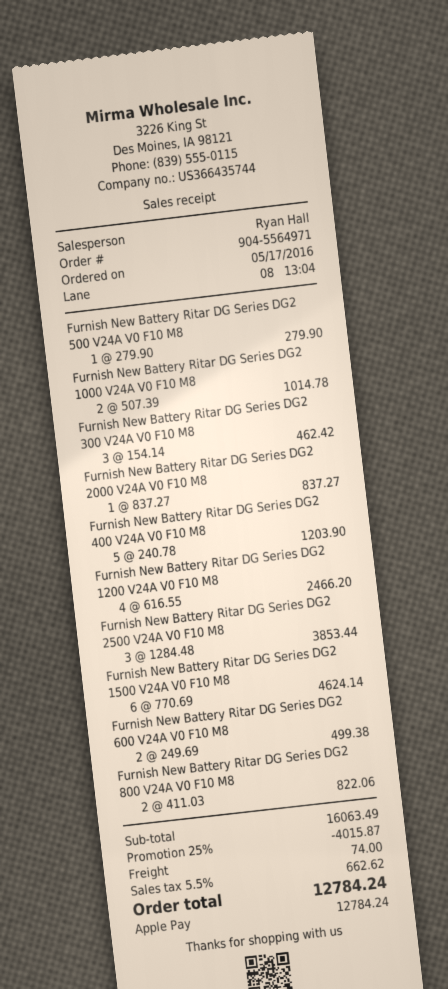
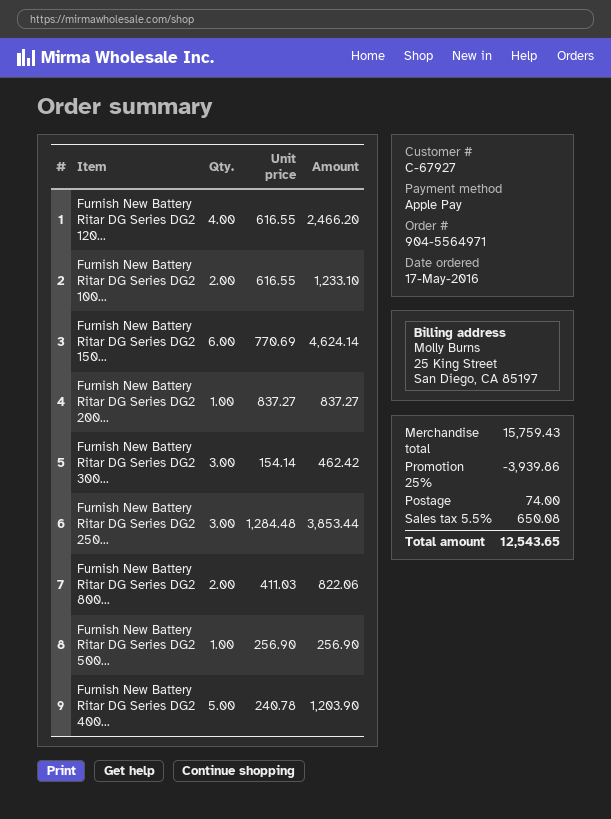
Furnish New Battery Ritar DG Series DG2 500 V24A V0 F10 M8: 1 x 279.90 = 279.90 -> 1 x 256.90 = 256.90
Furnish New Battery Ritar DG Series DG2 1000 V24A V0 F10 M8: 2 x 507.39 = 1014.78 -> 2 x 616.55 = 1233.10
Furnish New Battery Ritar DG Series DG2 600 V24A V0 F10 M8: 2 x 249.69 = 499.38 -> none
subtotal: 16063.49 -> 15759.43
discount: 25% = 4015.87 -> 25% = 3939.86
tax: 5.5% = 662.62 -> 5.5% = 650.08
total: 12784.24 -> 12543.65

